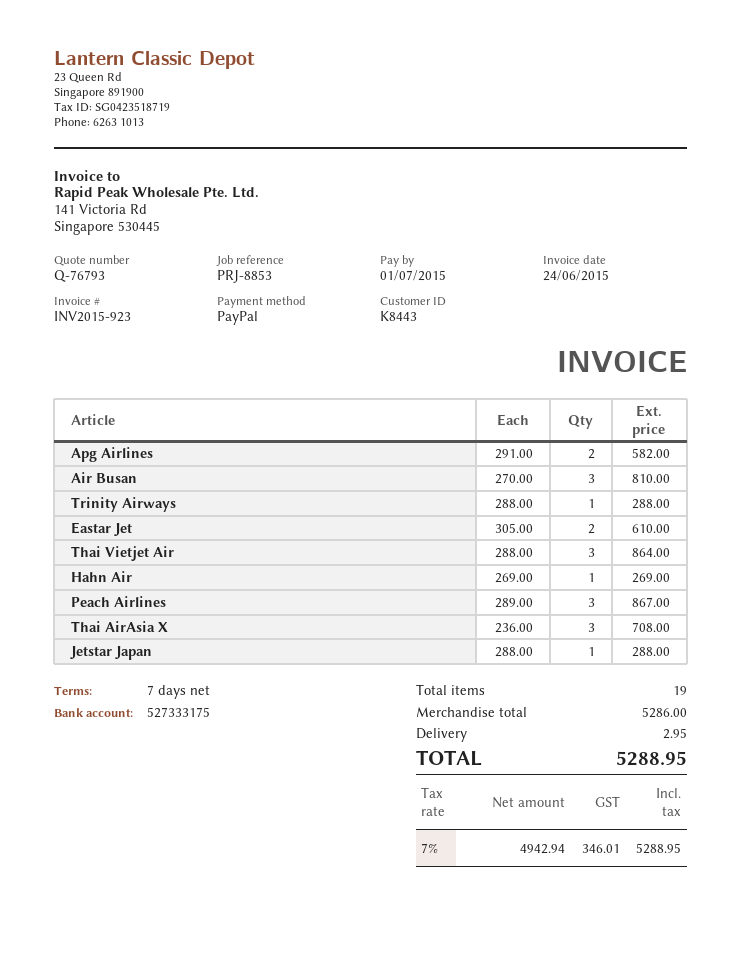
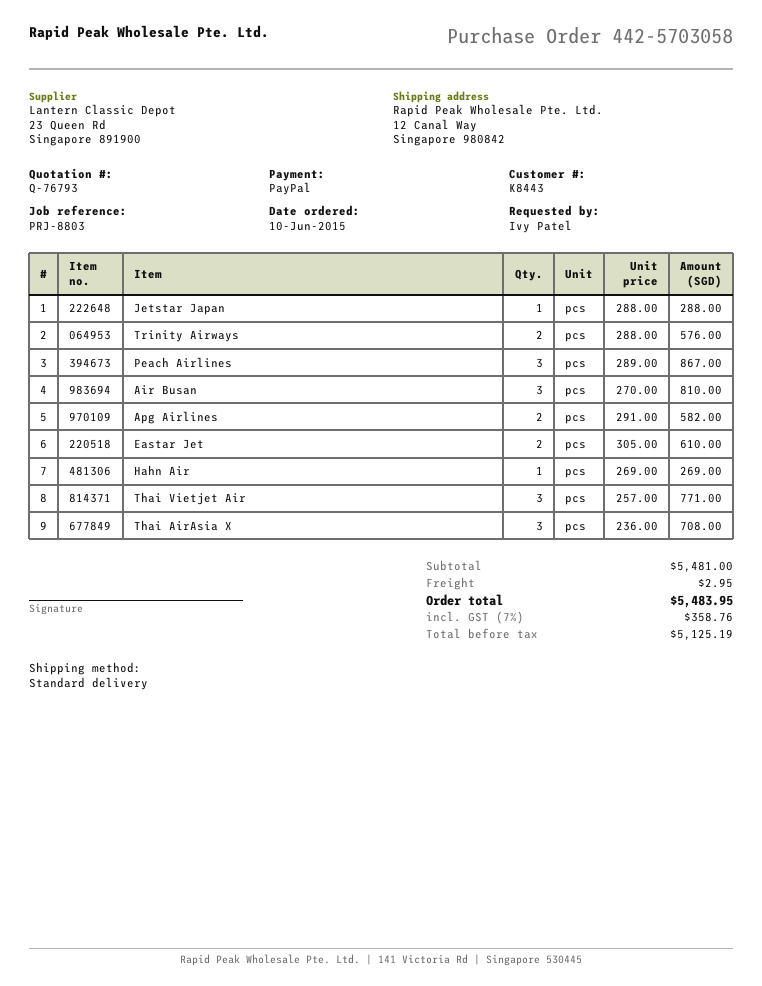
reference: PRJ-8853 -> PRJ-8803
Trinity Airways: 1 x 288.00 = 288.00 -> 2 x 288.00 = 576.00
Thai Vietjet Air: 3 x 288.00 = 864.00 -> 3 x 257.00 = 771.00
subtotal: 5286.00 -> 5481.00
net: 4942.94 -> 5125.19
tax: 7% = 346.01 -> 7% = 358.76
total: 5288.95 -> 5483.95

